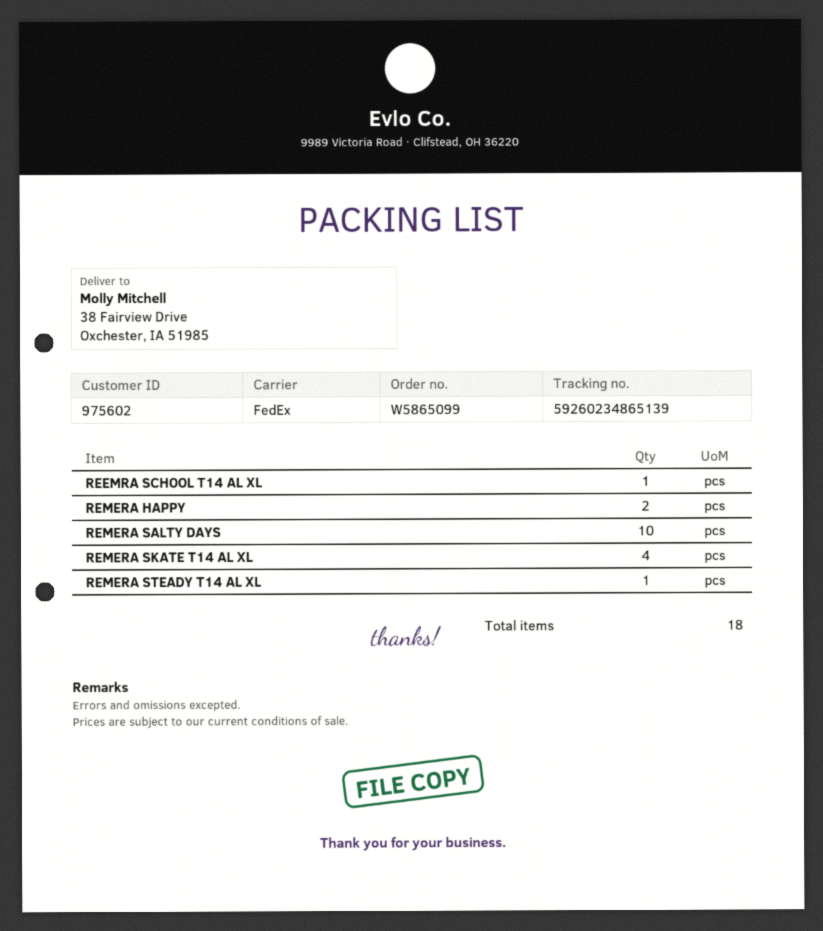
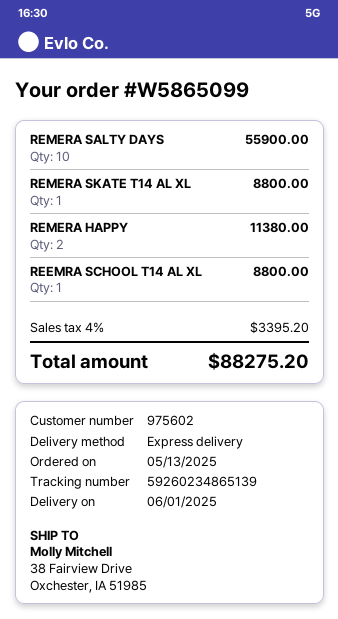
shipping method: FedEx -> express
REMERA SKATE T14 AL XL: 4 -> 1
REMERA STEADY T14 AL XL: 1 -> none

